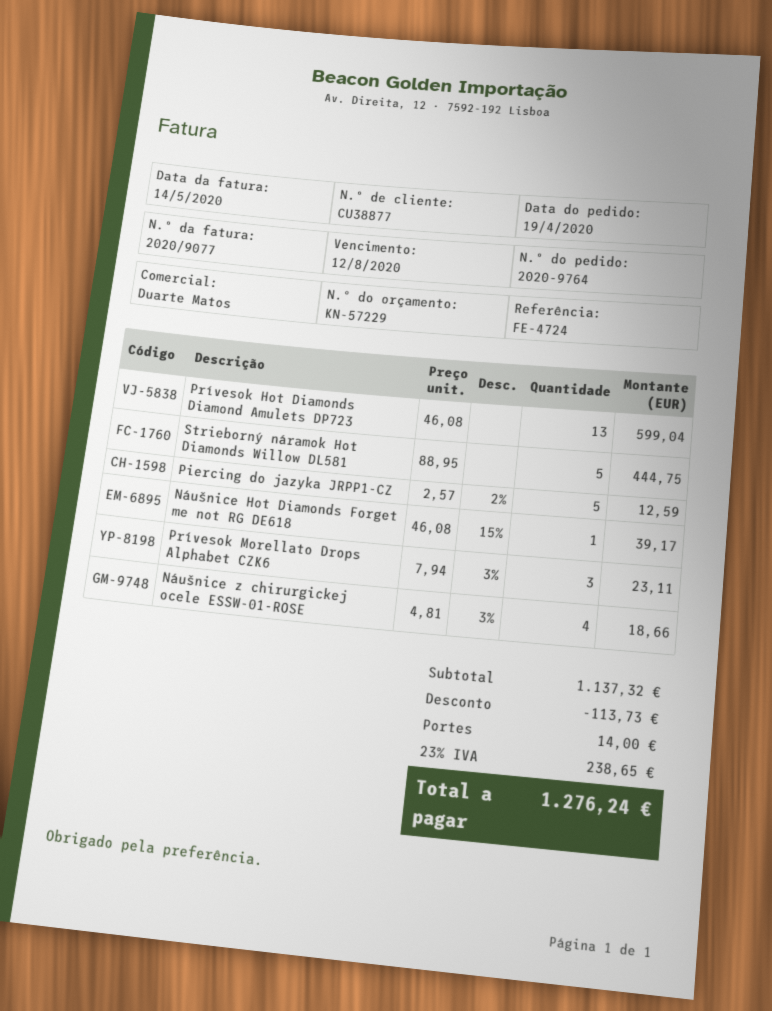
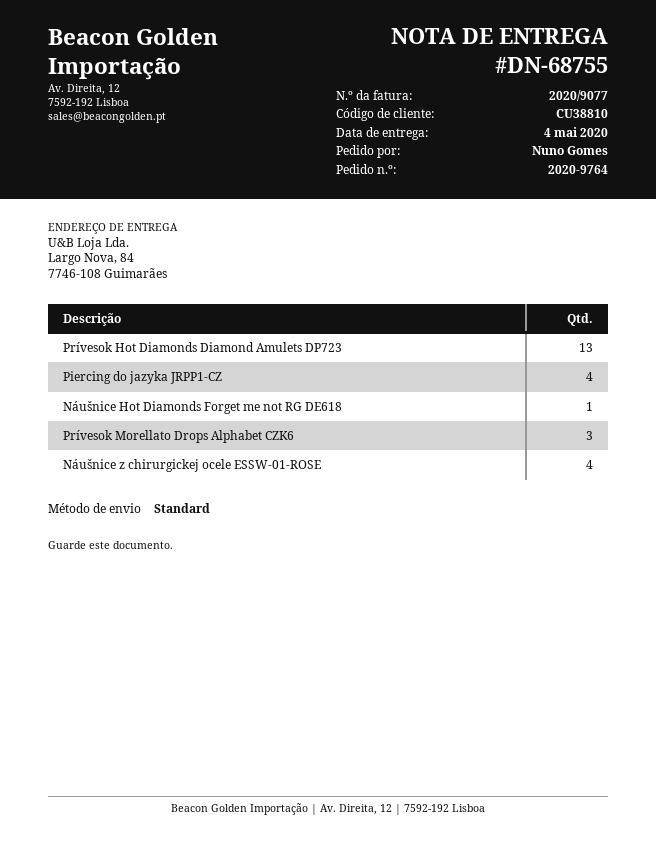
customer number: CU38877 -> CU38810
Strieborný náramok Hot Diamonds Willow DL581: 5 -> none
Piercing do jazyka JRPP1-CZ: 5 -> 4

